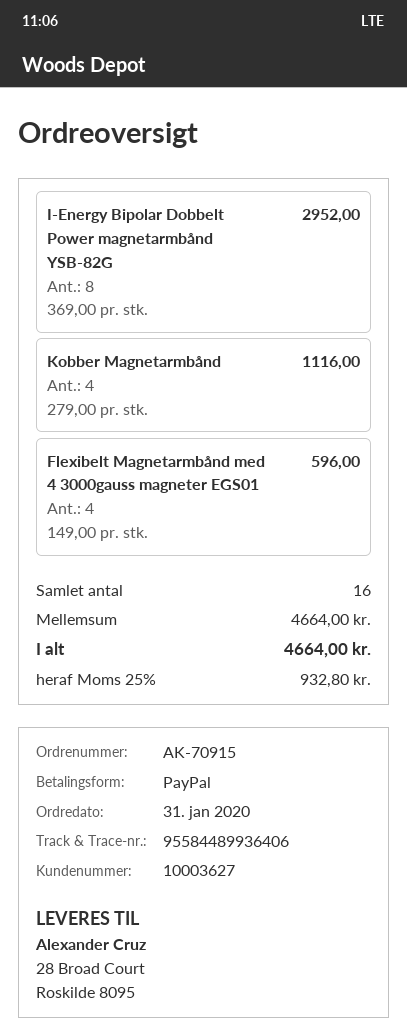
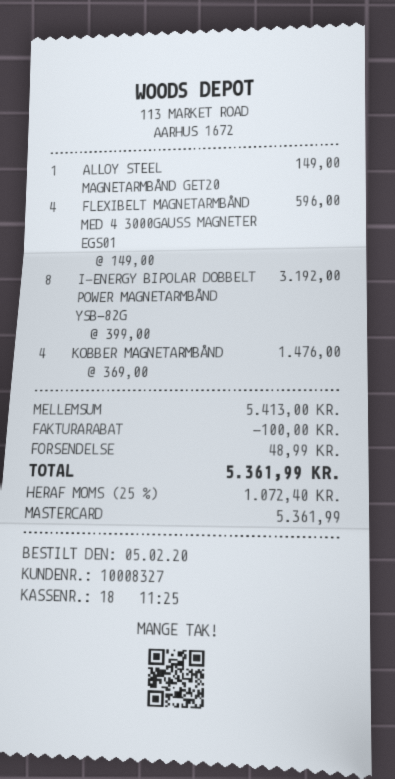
order date: 2020-01-31 -> 2020-02-05
customer number: 10003627 -> 10008327
payment method: PayPal -> Mastercard
I-Energy Bipolar Dobbelt Power magnetarmbånd YSB-82G: 8 x 369.00 = 2952.00 -> 8 x 399.00 = 3192.00
Kobber Magnetarmbånd: 4 x 279.00 = 1116.00 -> 4 x 369.00 = 1476.00
ALLOY STEEL MAGNETARMBÅND GET20: none -> 1 x 149.00 = 149.00
subtotal: 4664.00 -> 5413.00
discount: none -> 100.00
shipping: none -> 48.99
tax: 25% = 932.80 -> 25% = 1072.40
total: 4664.00 -> 5361.99

